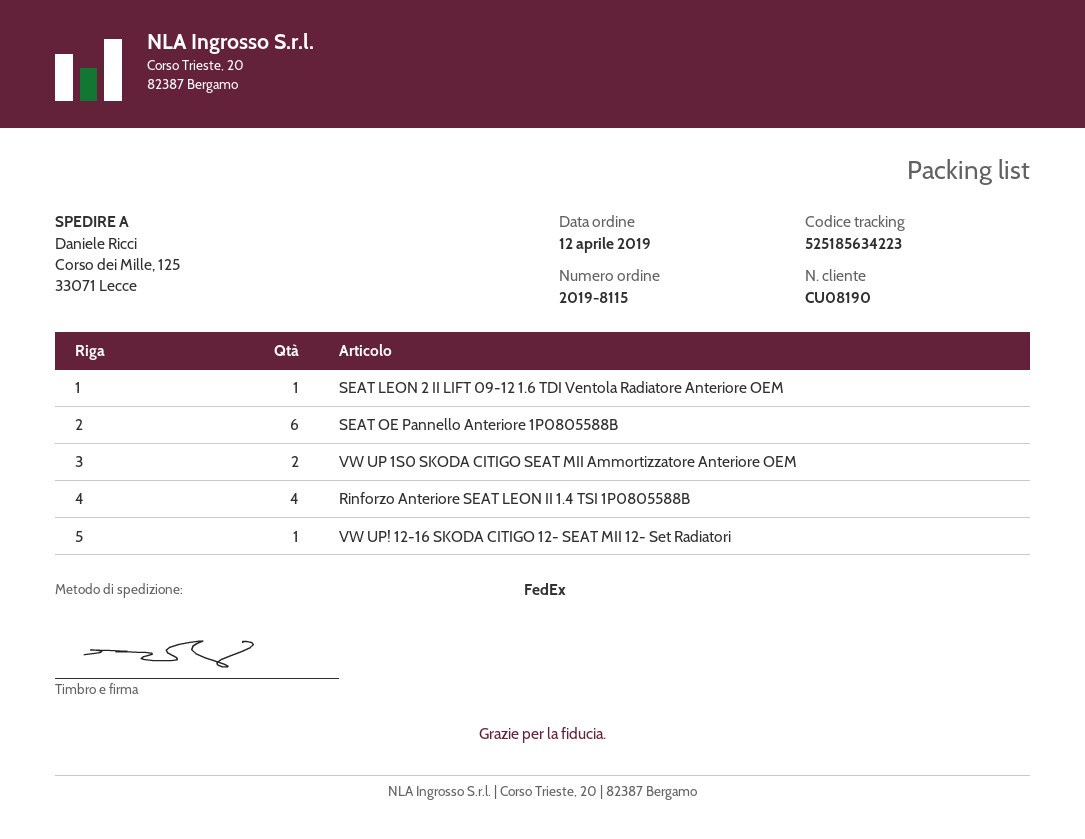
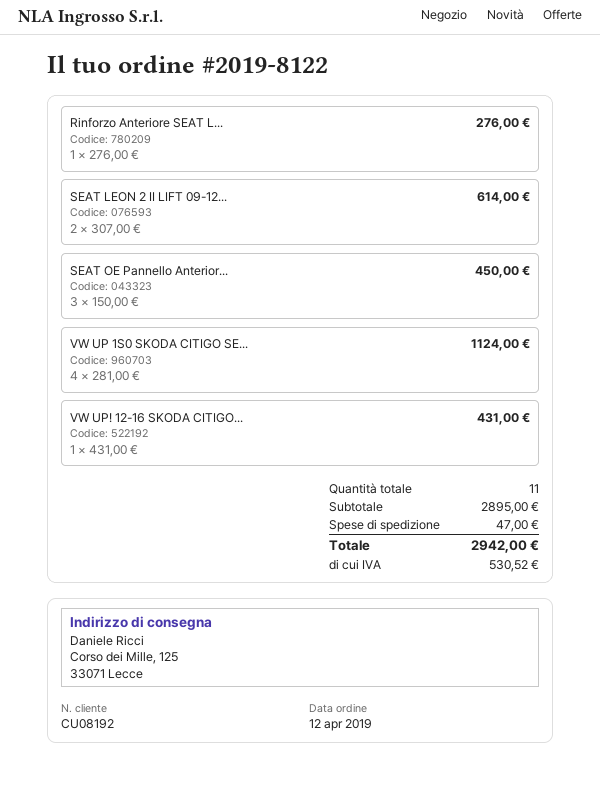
order number: 2019-8115 -> 2019-8122
customer number: CU08190 -> CU08192
SEAT LEON 2 II LIFT 09-12 1.6 TDI Ventola Radiatore Anteriore OEM: 1 -> 2
SEAT OE Pannello Anteriore 1P0805588B: 6 -> 3
VW UP 1S0 SKODA CITIGO SEAT MII Ammortizzatore Anteriore OEM: 2 -> 4
Rinforzo Anteriore SEAT LEON II 1.4 TSI 1P0805588B: 4 -> 1

